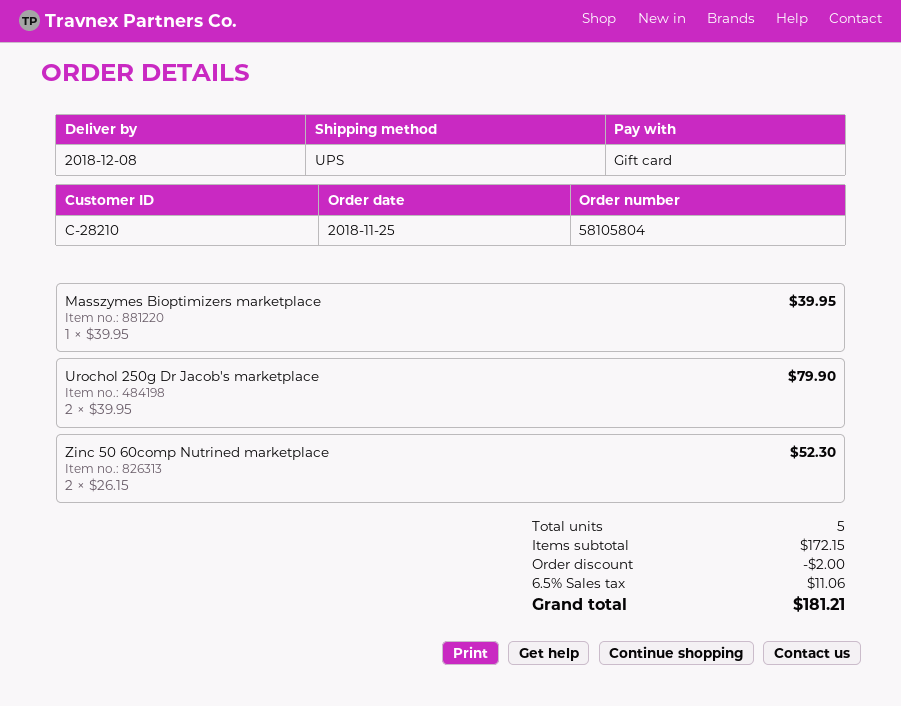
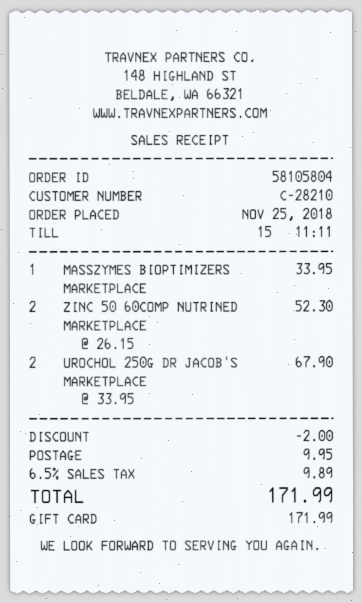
Masszymes Bioptimizers marketplace: 1 x 39.95 = 39.95 -> 1 x 33.95 = 33.95
Urochol 250g Dr Jacob's marketplace: 2 x 39.95 = 79.90 -> 2 x 33.95 = 67.90
shipping: none -> 9.95
tax: 6.5% = 11.06 -> 6.5% = 9.89
total: 181.21 -> 171.99

